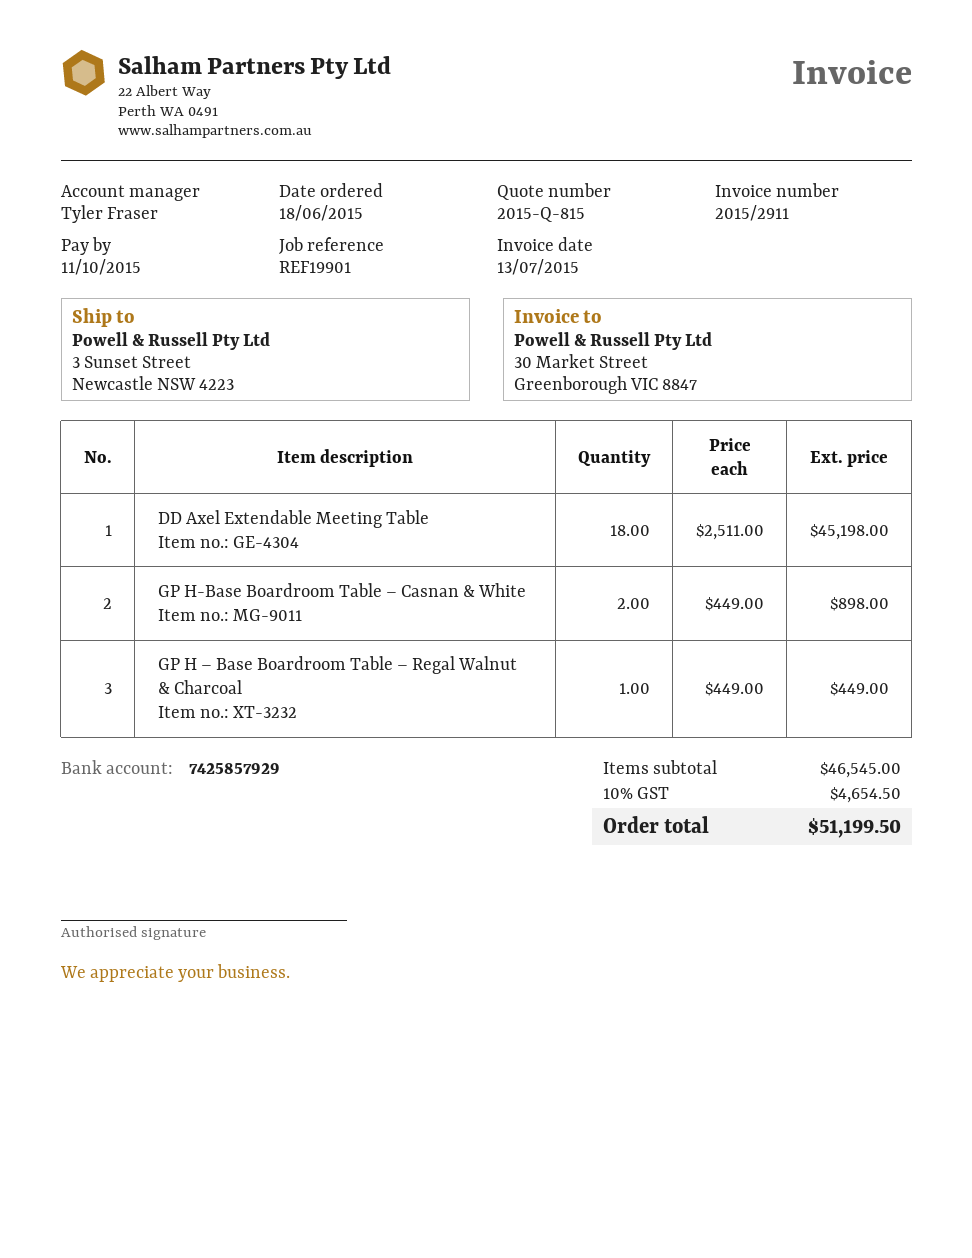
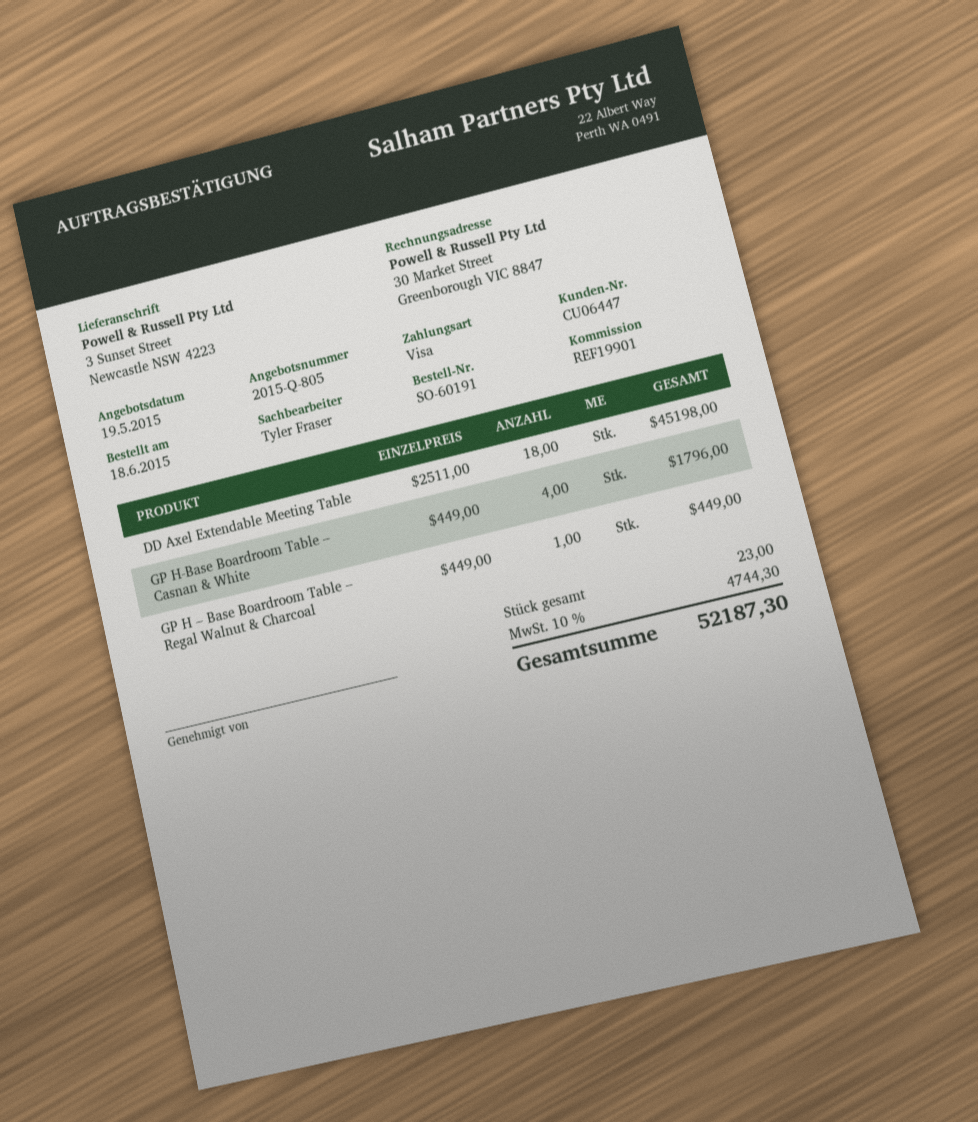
quote number: 2015-Q-815 -> 2015-Q-805
GP H-Base Boardroom Table – Casnan & White: 2 x 449.00 = 898.00 -> 4 x 449.00 = 1796.00
tax: 10% = 4654.50 -> 10% = 4744.30
total: 51199.50 -> 52187.30

